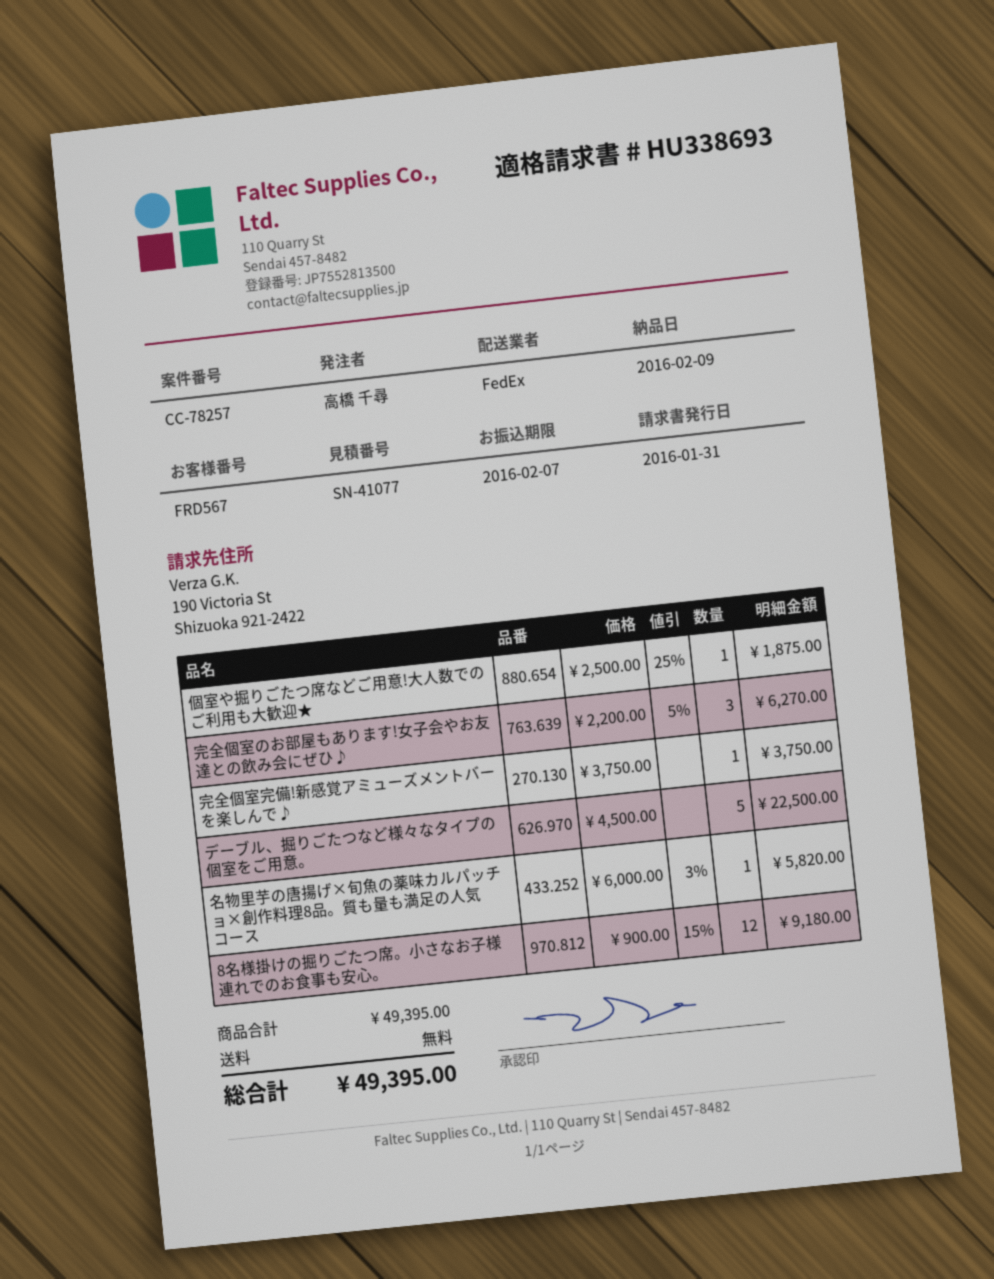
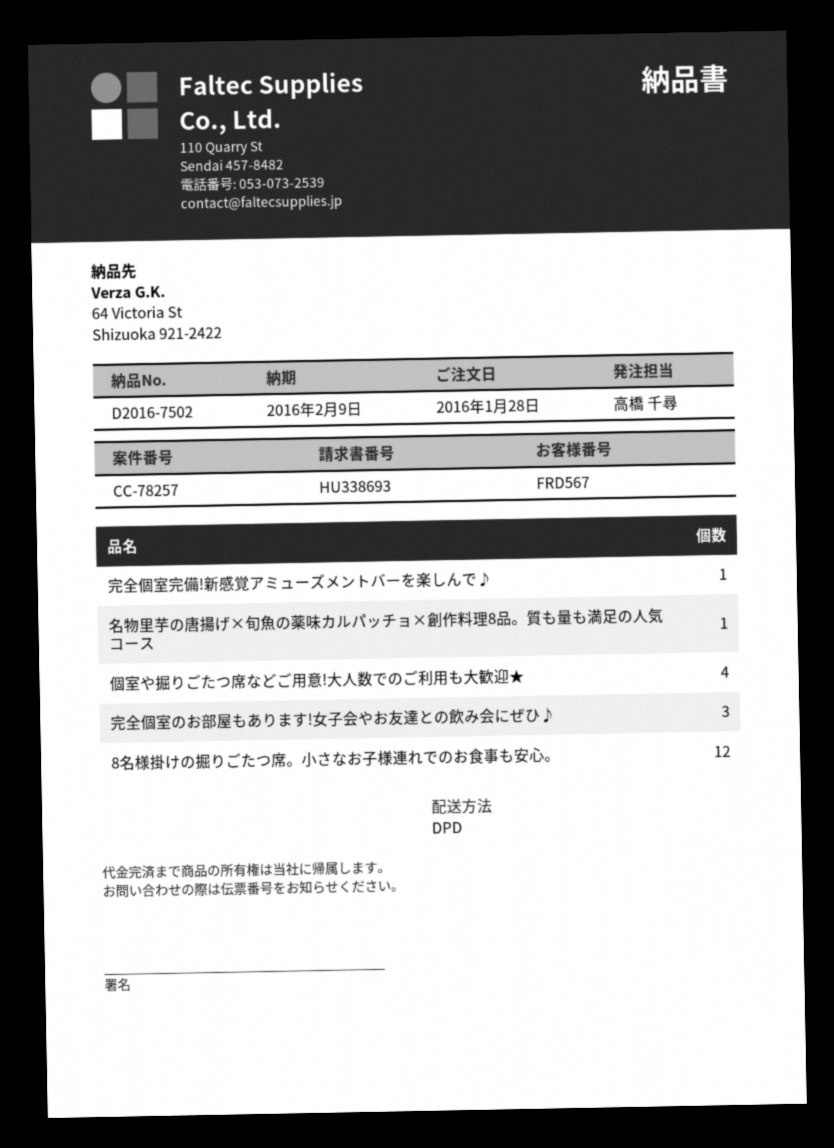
shipping method: FedEx -> DPD
個室や掘りごたつ席などご用意!大人数でのご利用も大歓迎★: 1 -> 4
デーブル、掘りごたつなど様々なタイプの個室をご用意。: 5 -> none

